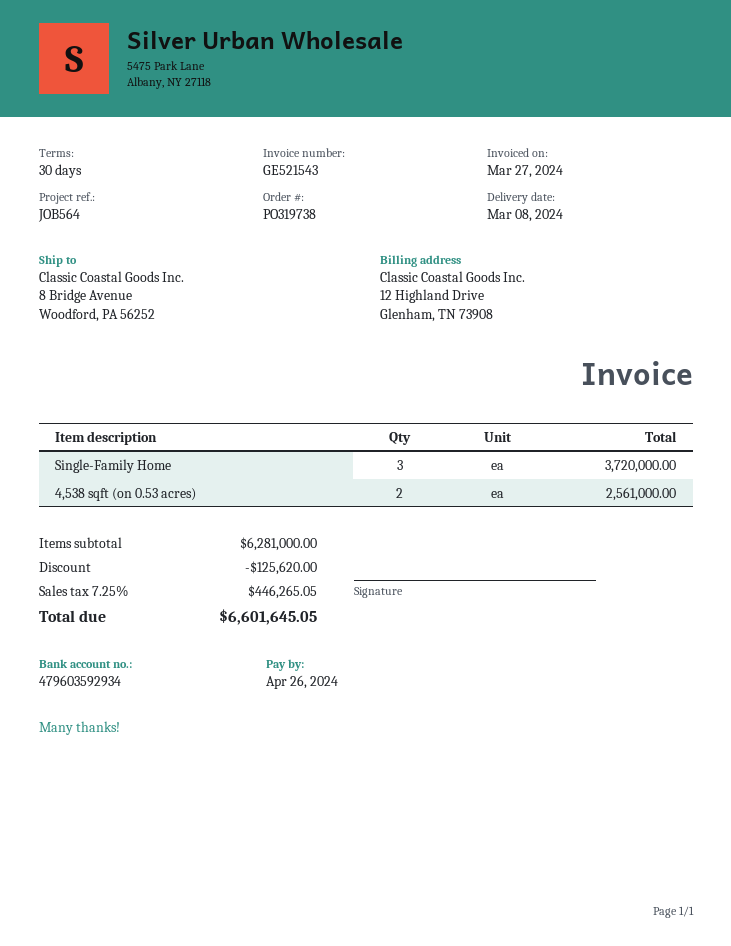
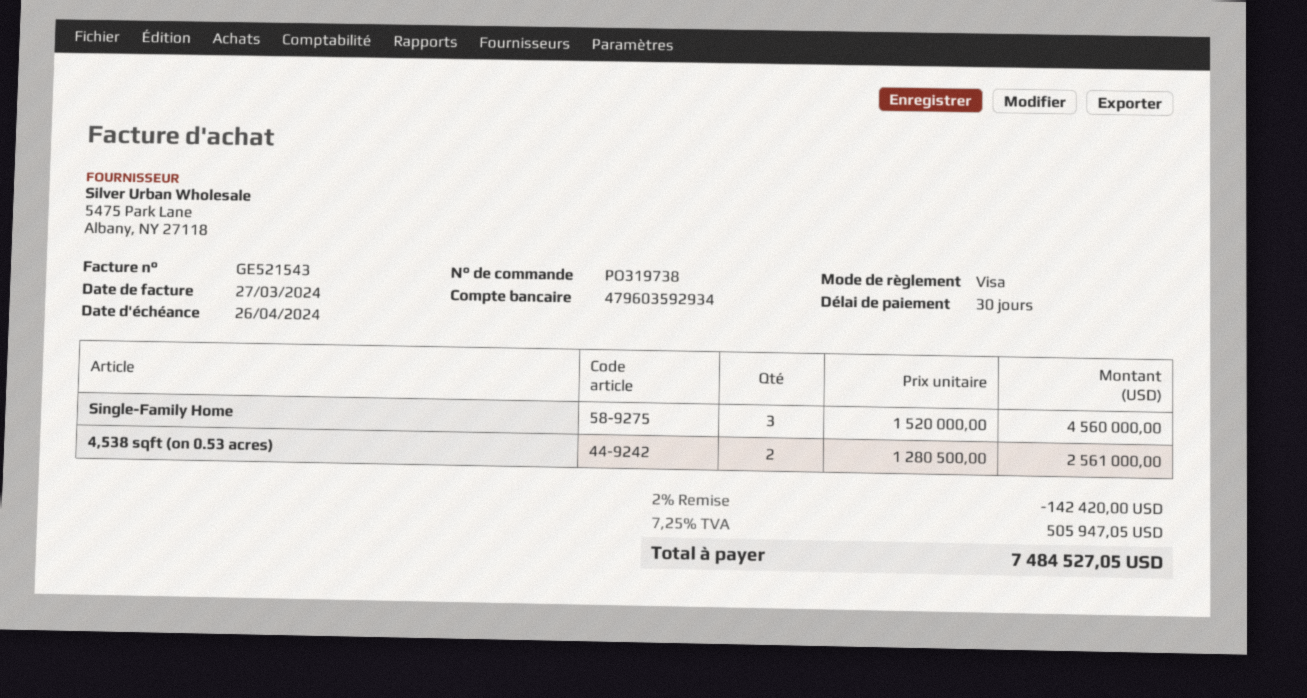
Single-Family Home: 3 for 3720000.00 -> 3 for 4560000.00
discount: 125620.00 -> 142420.00
tax: 7.25% = 446265.05 -> 7.25% = 505947.05
total: 6601645.05 -> 7484527.05

